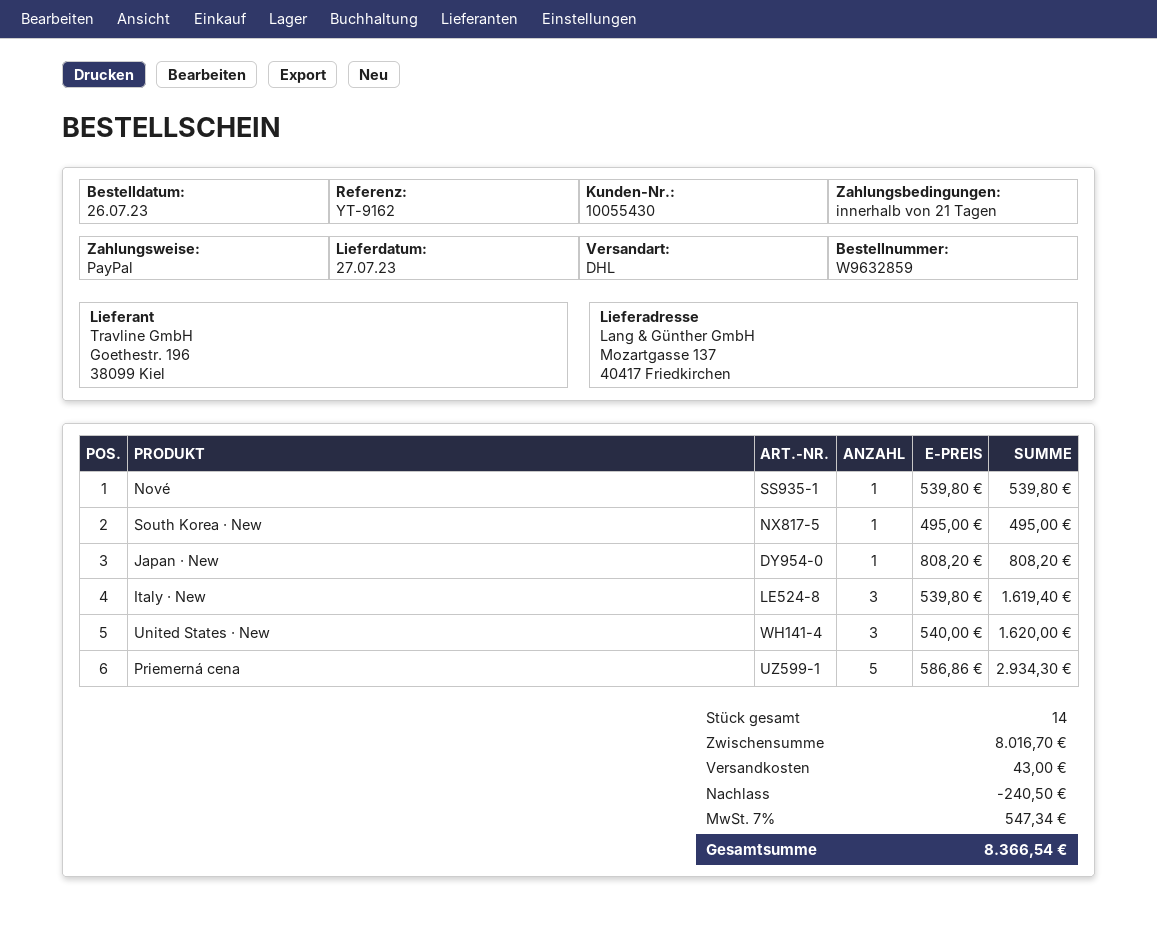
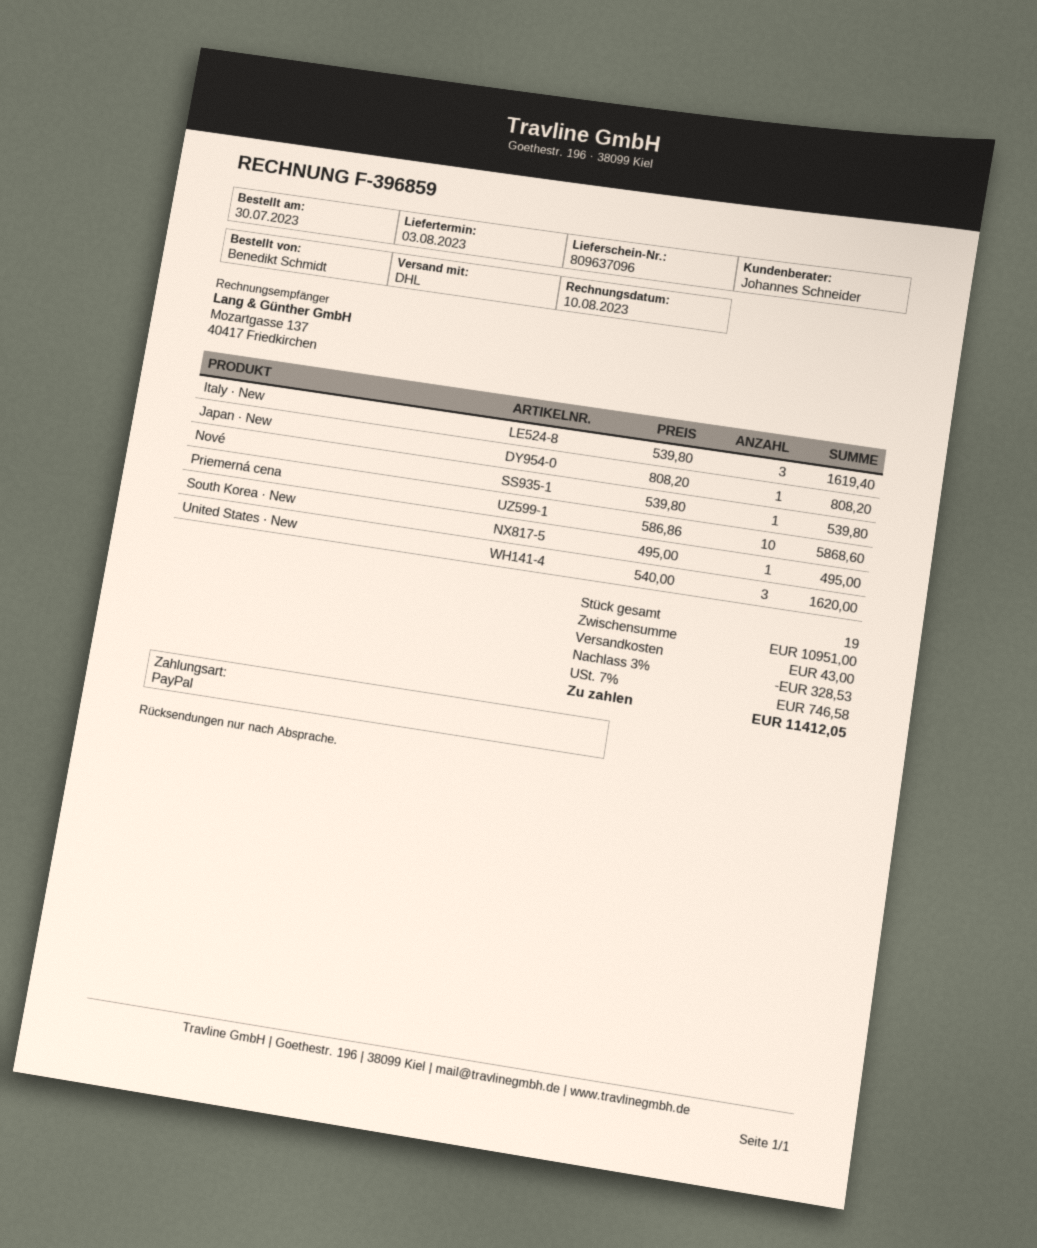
order date: 2023-07-26 -> 2023-07-30
delivery date: 2023-07-27 -> 2023-08-03
Priemerná cena: 5 x 586.86 = 2934.30 -> 10 x 586.86 = 5868.60
total quantity: 14 -> 19
subtotal: 8016.70 -> 10951.00
discount: 240.50 -> 328.53
tax: 7% = 547.34 -> 7% = 746.58
total: 8366.54 -> 11412.05

